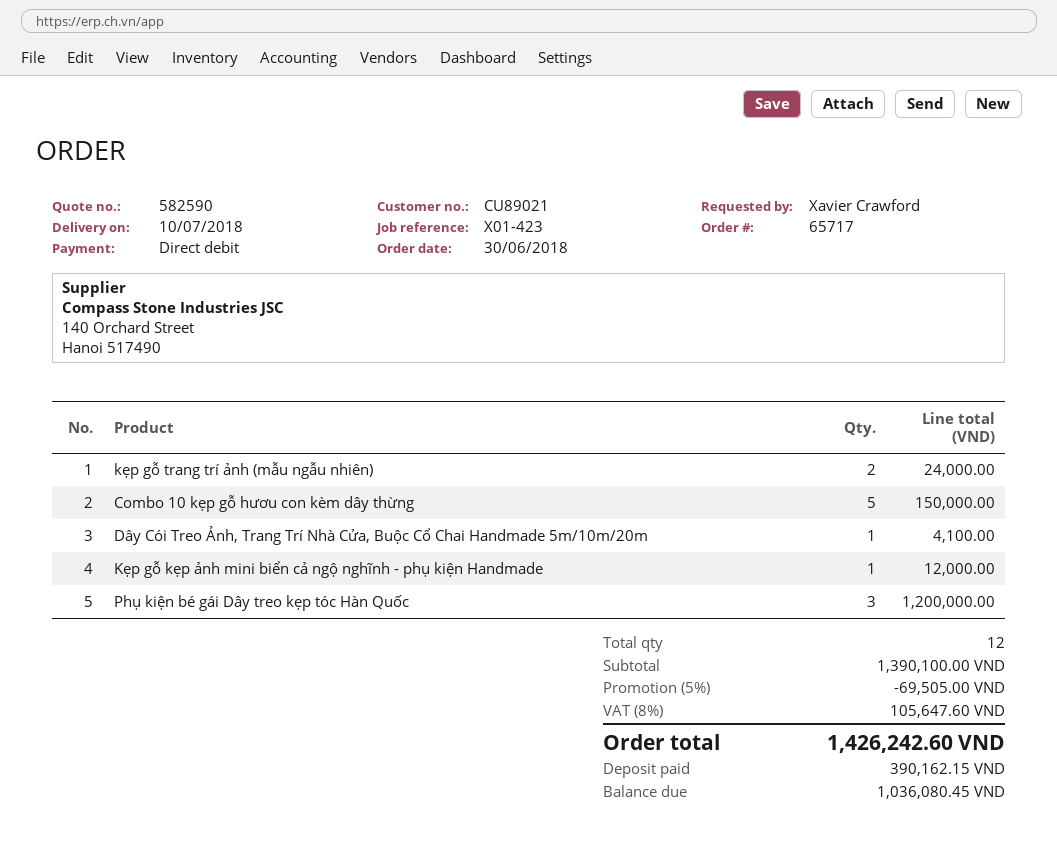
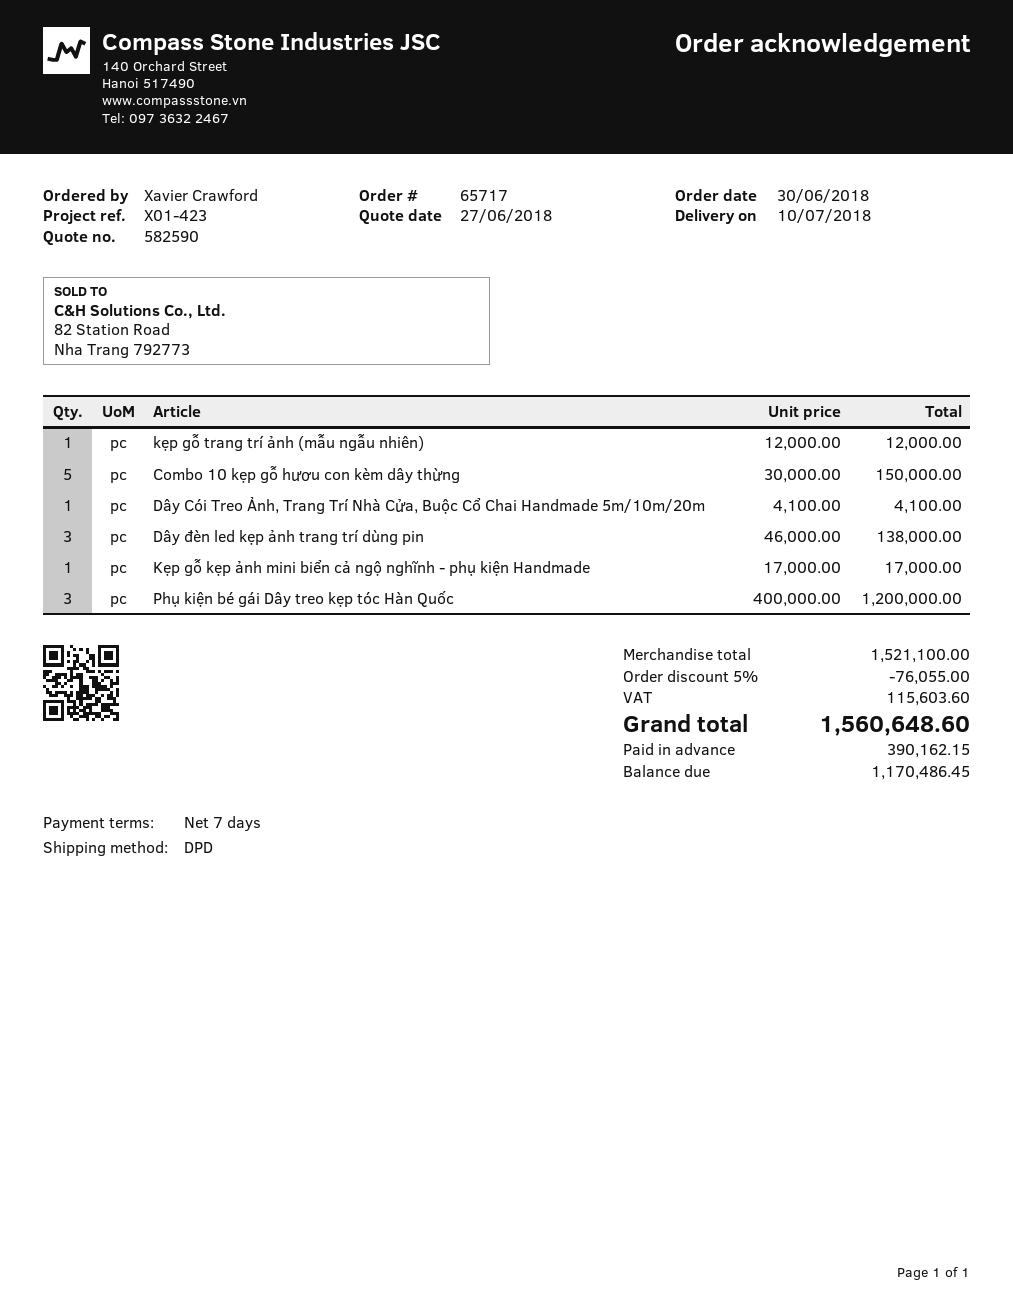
kẹp gỗ trang trí ảnh (mẫu ngẫu nhiên): 2 for 24000.00 -> 1 for 12000.00
Kẹp gỗ kẹp ảnh mini biển cả ngộ nghĩnh - phụ kiện Handmade: 1 for 12000.00 -> 1 for 17000.00
Dây đèn led kẹp ảnh trang trí dùng pin: none -> 3 for 138000.00
subtotal: 1390100.00 -> 1521100.00
discount: 5% = 69505.00 -> 5% = 76055.00
tax: 105647.60 -> 115603.60
total: 1426242.60 -> 1560648.60
balance: 1036080.45 -> 1170486.45

